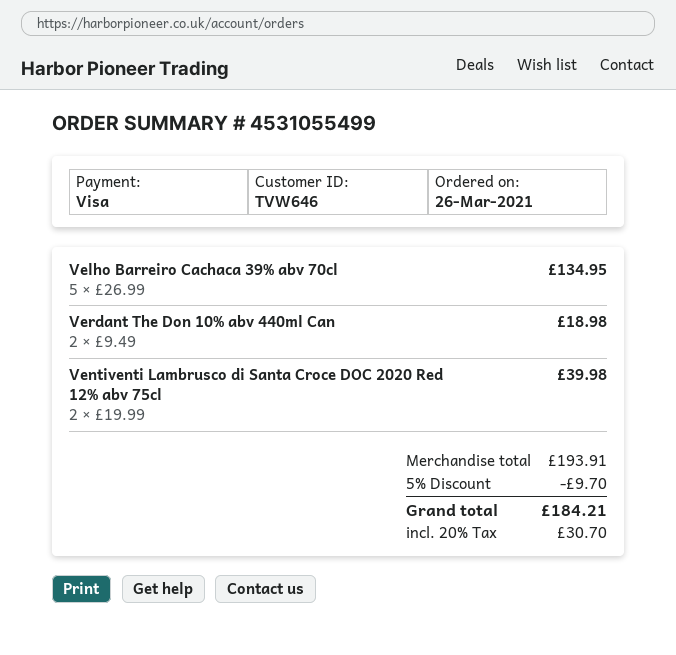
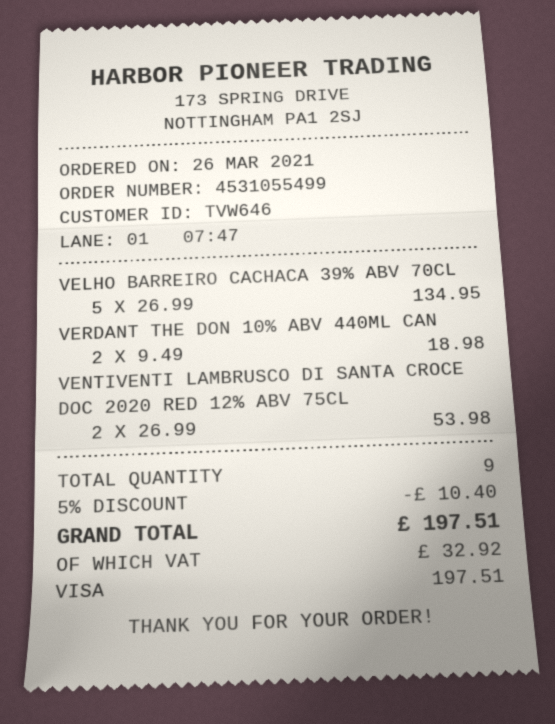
Ventiventi Lambrusco di Santa Croce DOC 2020 Red 12% abv 75cl: 2 x 19.99 = 39.98 -> 2 x 26.99 = 53.98
discount: 5% = 9.70 -> 5% = 10.40
tax: 30.70 -> 32.92
total: 184.21 -> 197.51

